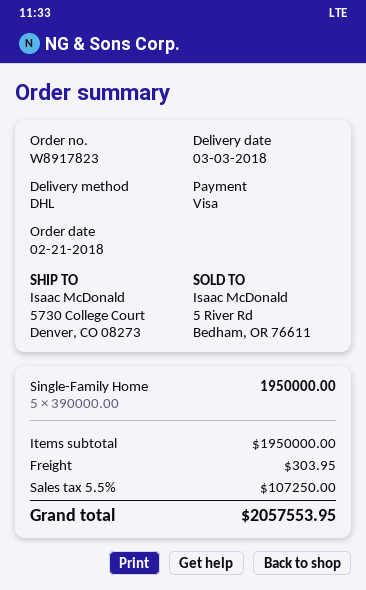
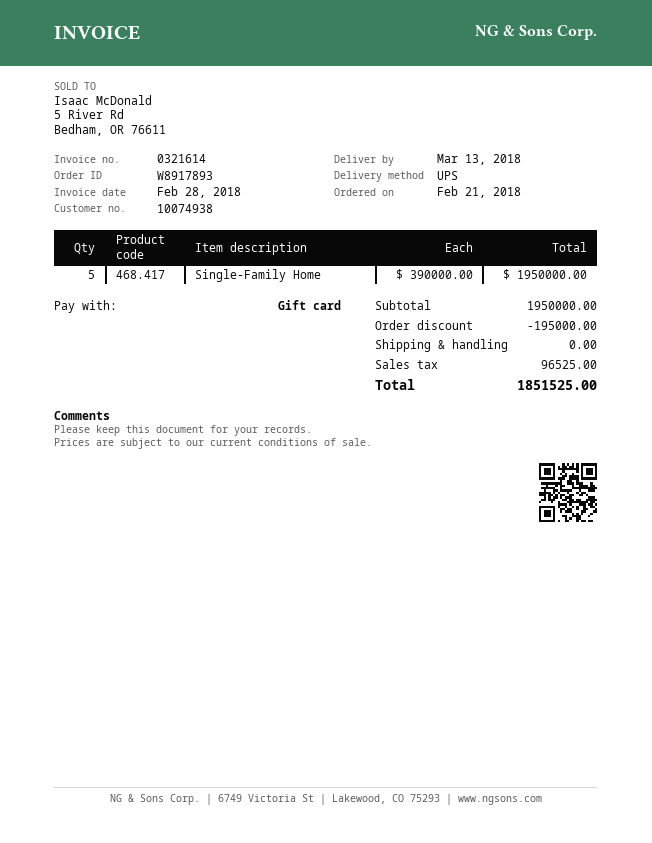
order number: W8917823 -> W8917893
delivery date: 2018-03-03 -> 2018-03-13
payment method: Visa -> gift card
shipping method: DHL -> UPS
discount: none -> 195000.00
shipping: 303.95 -> 0.00
tax: 107250.00 -> 96525.00
total: 2057553.95 -> 1851525.00

